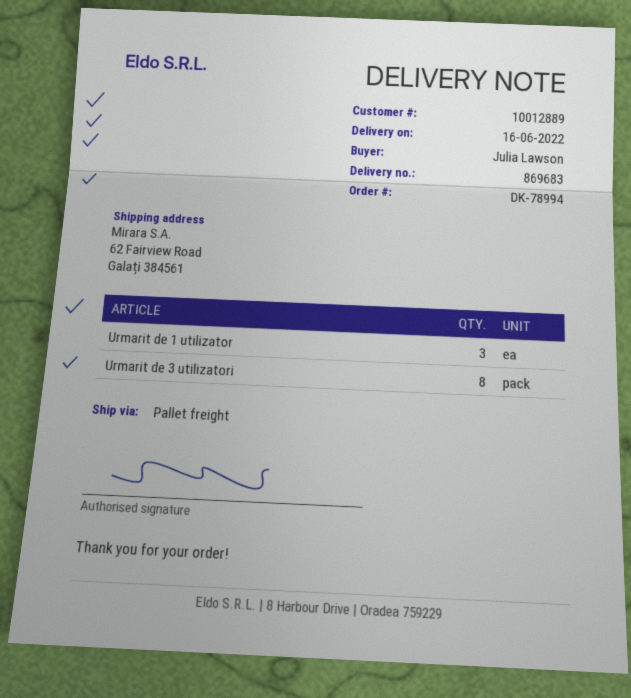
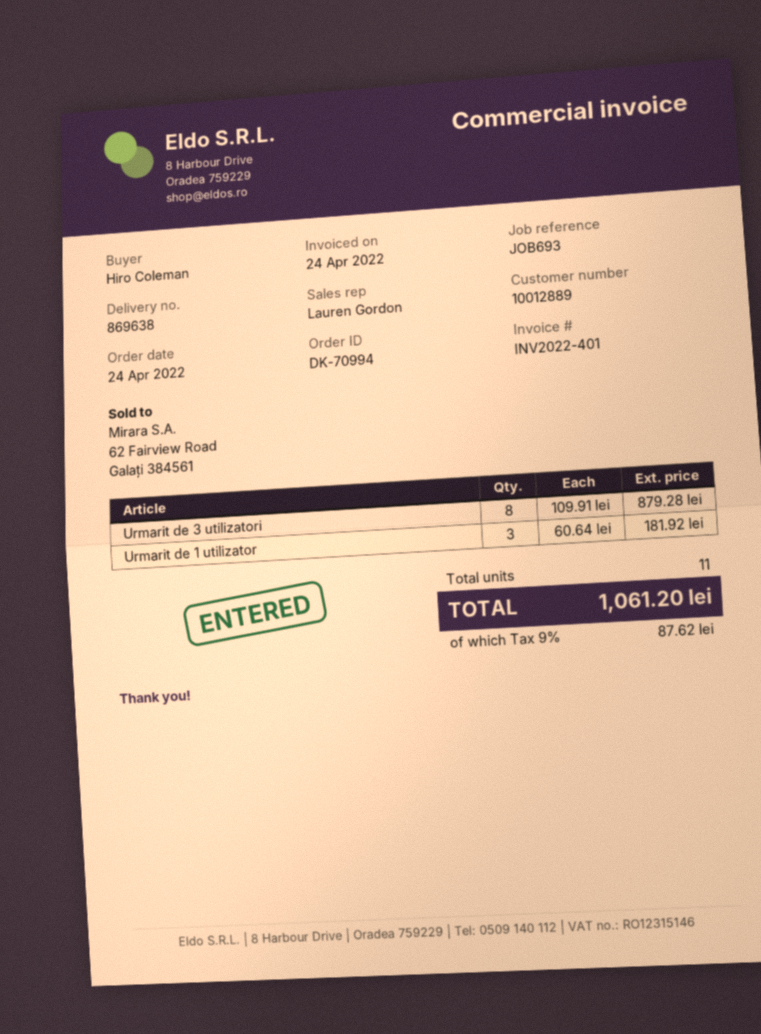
order number: DK-78994 -> DK-70994
delivery note number: 869683 -> 869638
ordered by: Julia Lawson -> Hiro Coleman

